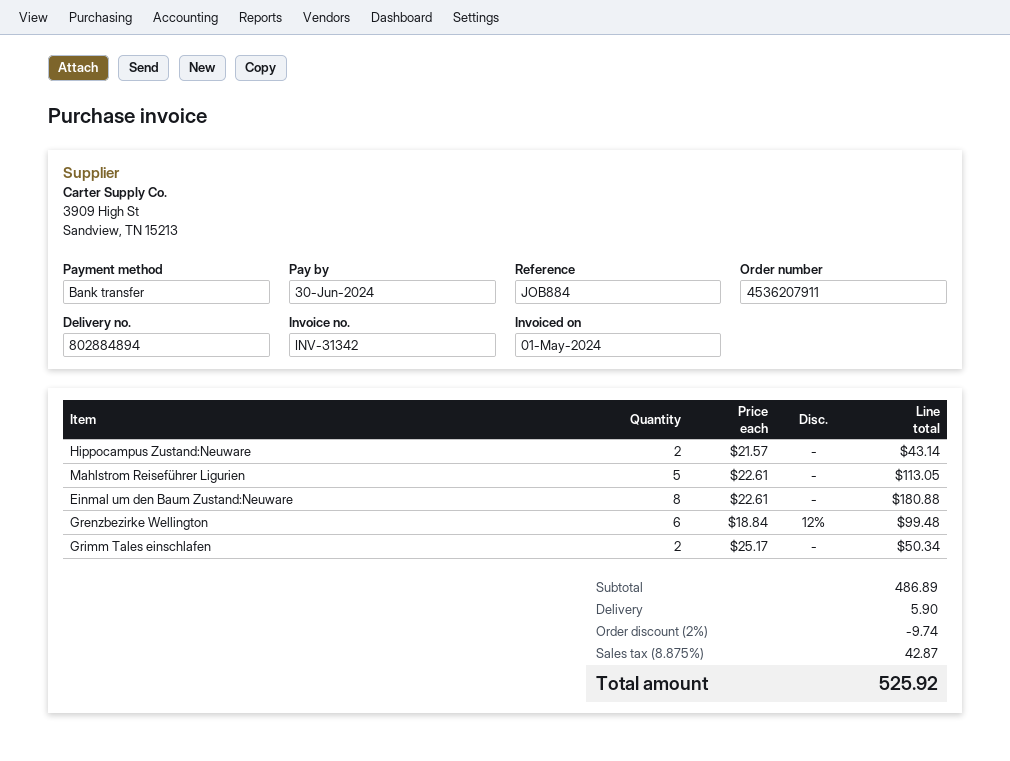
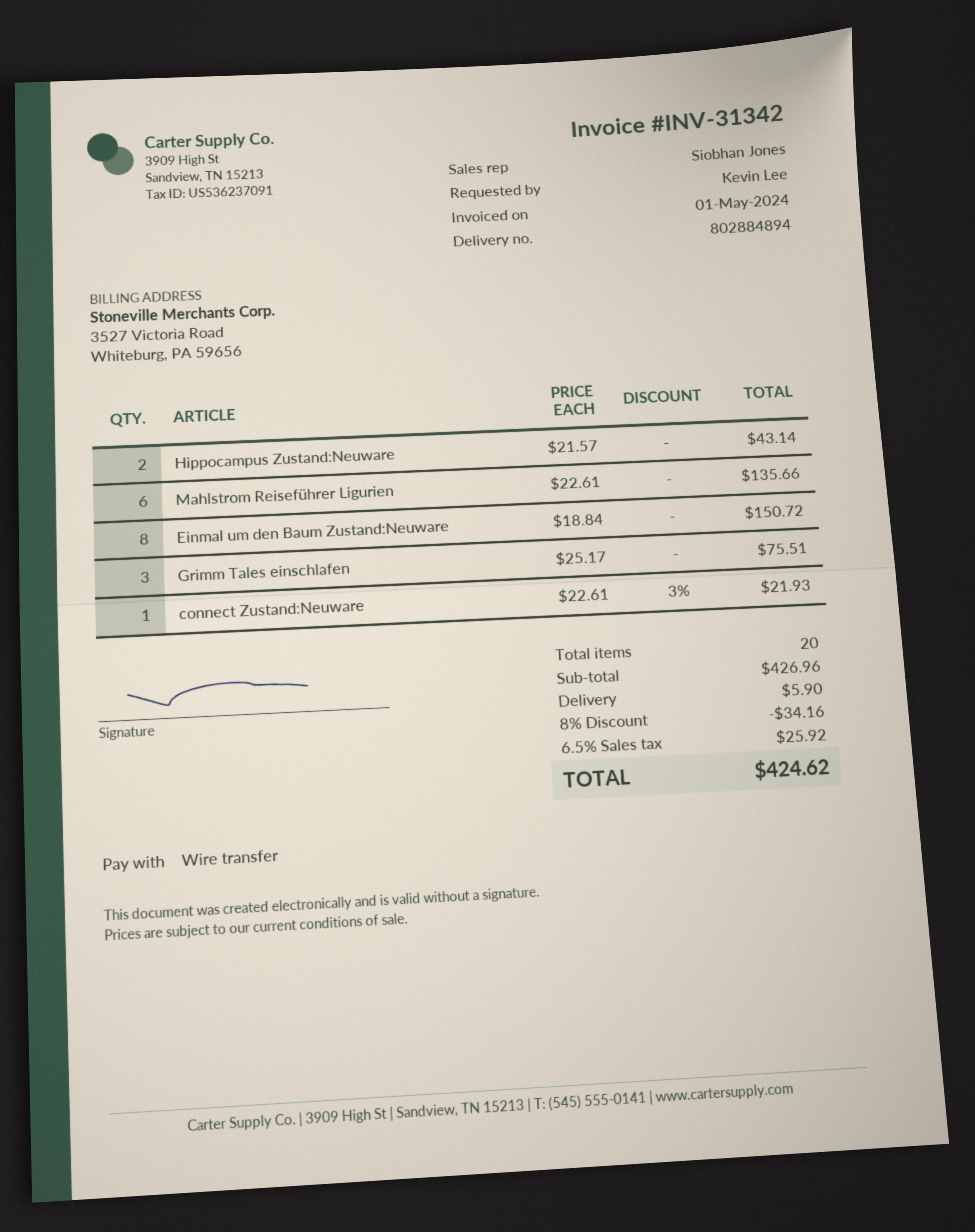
Mahlstrom Reiseführer Ligurien: 5 x 22.61 = 113.05 -> 6 x 22.61 = 135.66
Einmal um den Baum Zustand:Neuware: 8 x 22.61 = 180.88 -> 8 x 18.84 = 150.72
Grenzbezirke Wellington: 6 x 18.84 - 12% = 99.48 -> none
Grimm Tales einschlafen: 2 x 25.17 = 50.34 -> 3 x 25.17 = 75.51
connect Zustand:Neuware: none -> 1 x 22.61 - 3% = 21.93
subtotal: 486.89 -> 426.96
discount: 2% = 9.74 -> 8% = 34.16
tax: 8.875% = 42.87 -> 6.5% = 25.92
total: 525.92 -> 424.62

